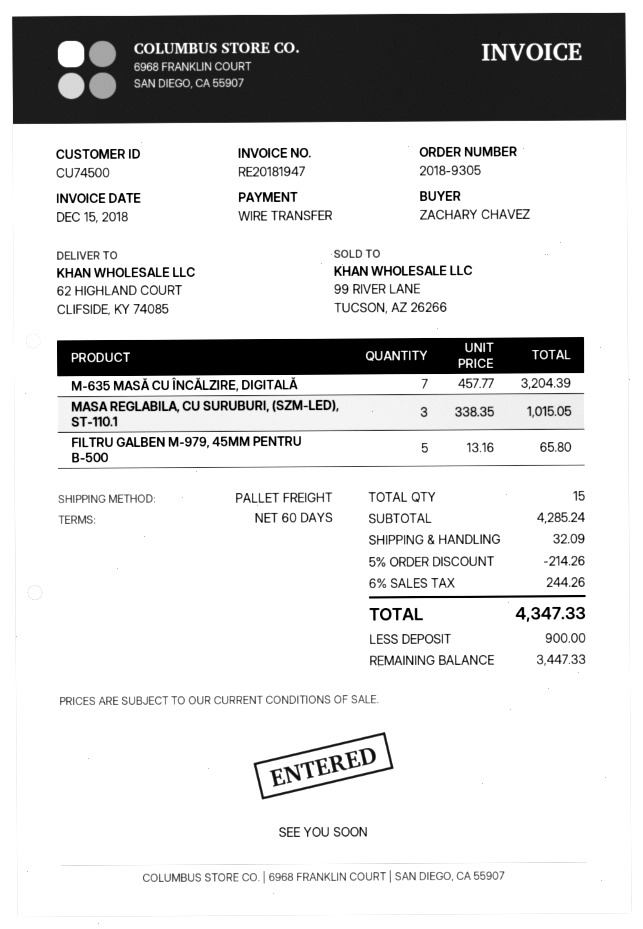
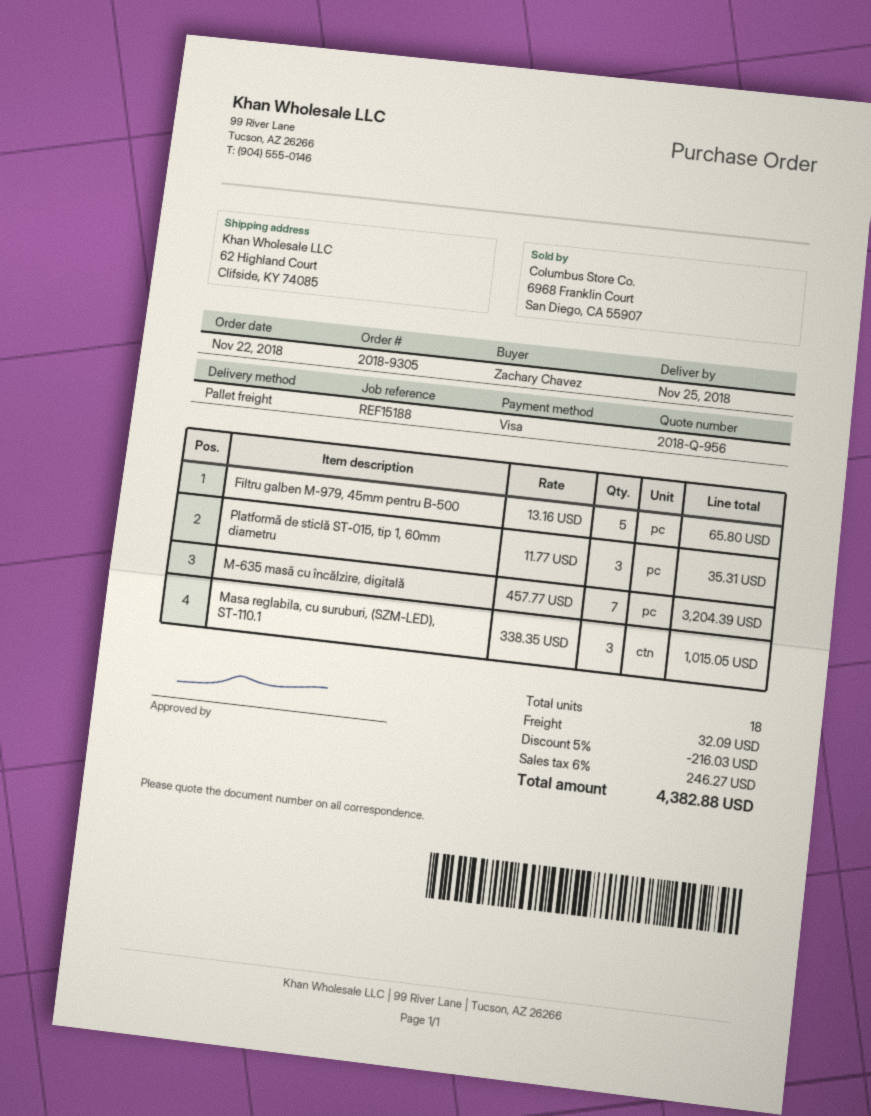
payment method: bank transfer -> Visa
Platformă de sticlă ST-015, tip 1, 60mm diametru: none -> 3 x 11.77 = 35.31
total quantity: 15 -> 18
discount: 5% = 214.26 -> 5% = 216.03
tax: 6% = 244.26 -> 6% = 246.27
total: 4347.33 -> 4382.88

